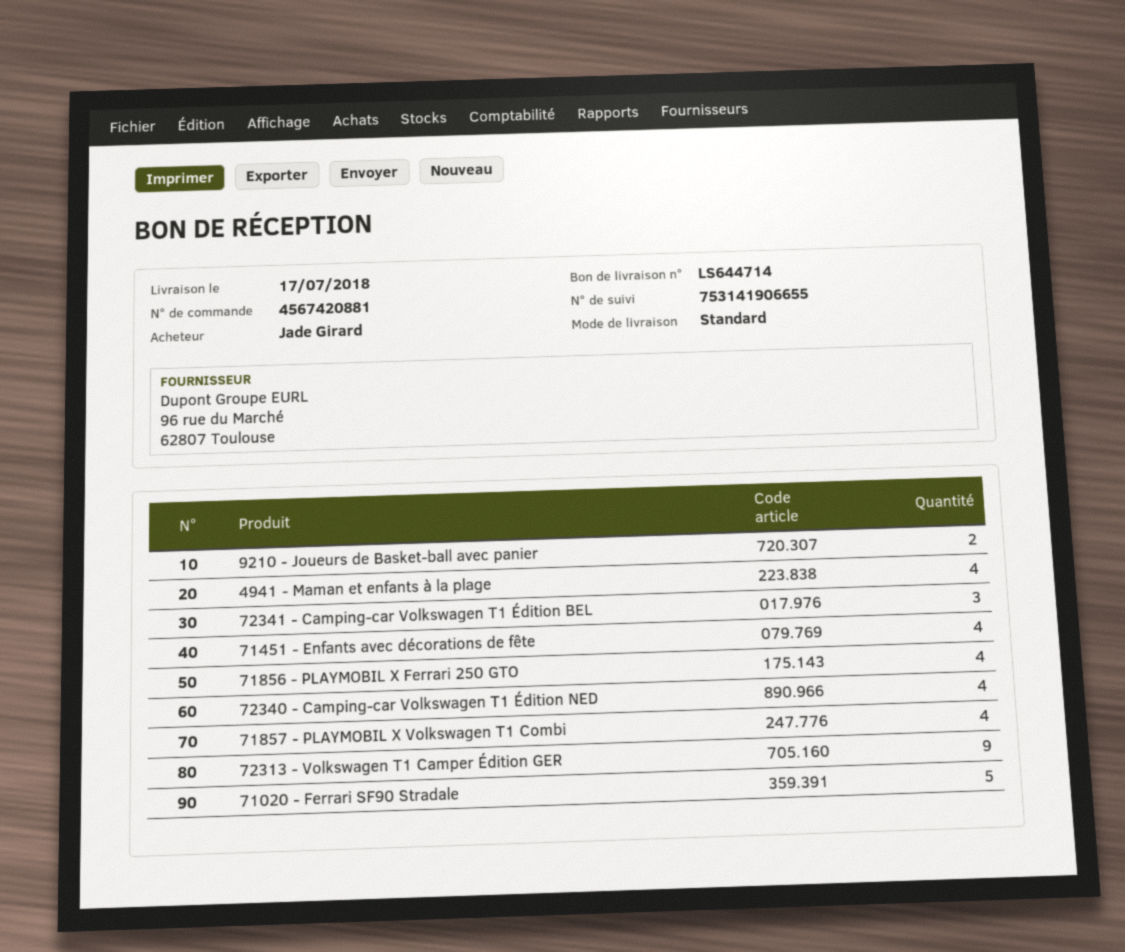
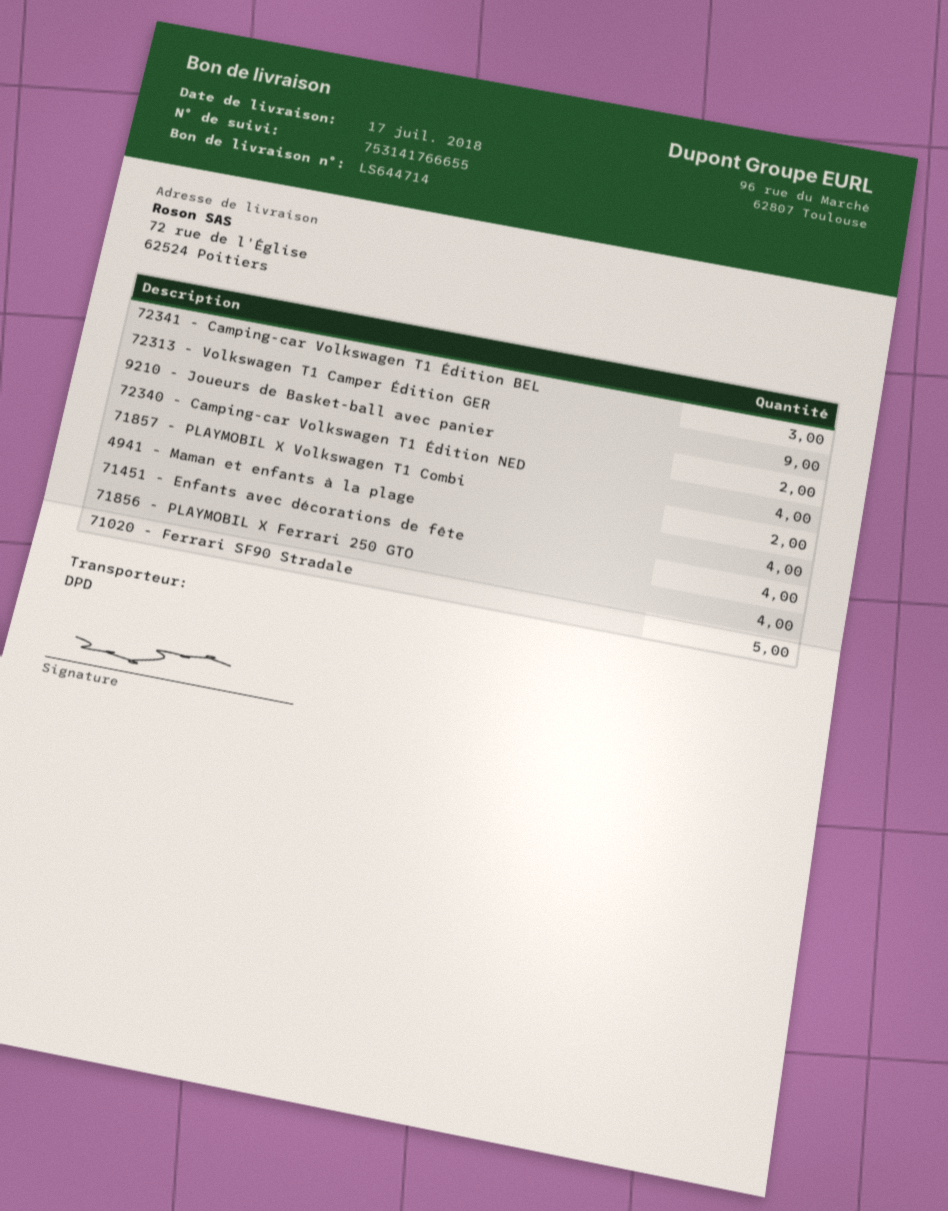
shipping method: standard -> DPD
tracking number: 753141906655 -> 753141766655
71857 - PLAYMOBIL X Volkswagen T1 Combi: 4 -> 2

